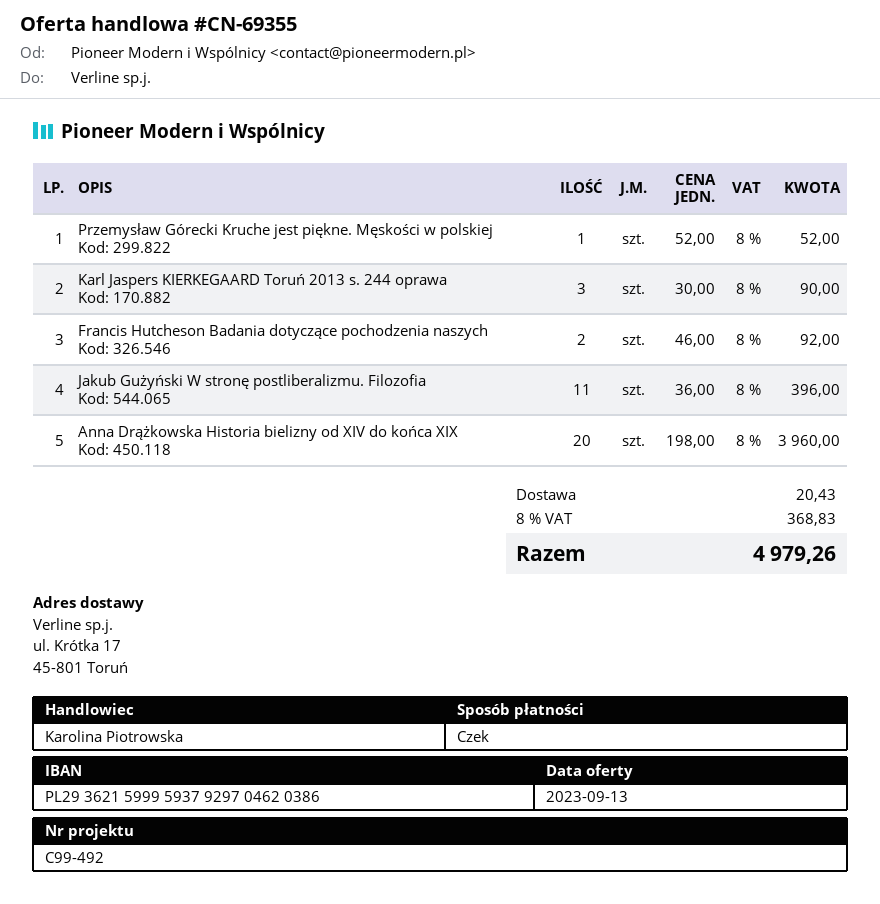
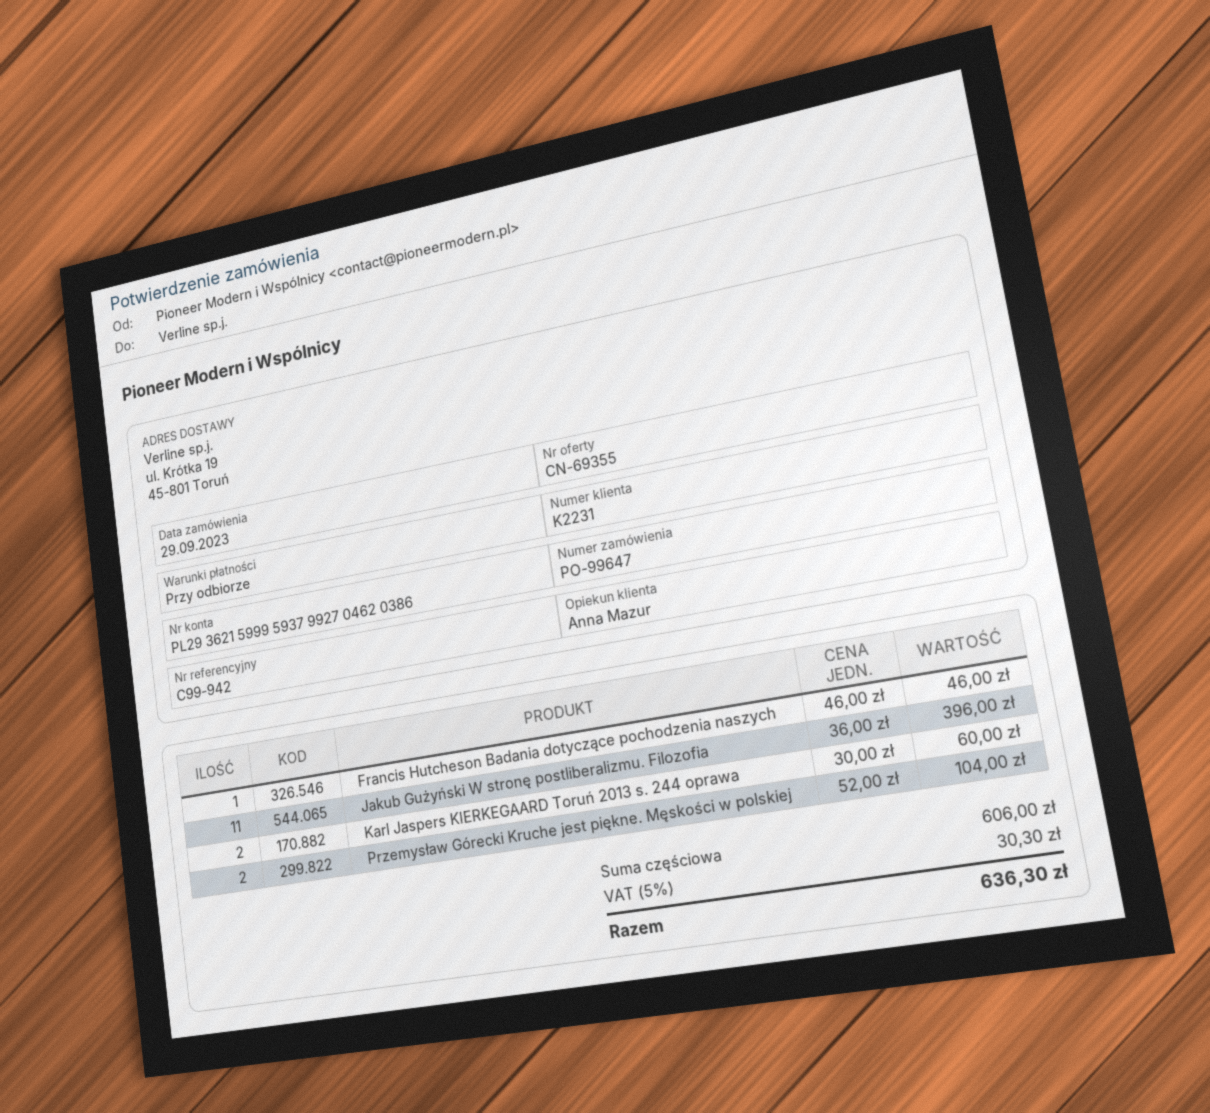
reference: C99-492 -> C99-942
sales rep: Karolina Piotrowska -> Anna Mazur
bank account: PL29362159995937929704620386 -> PL29362159995937992704620386
ship to: ul. Krótka 17, 45-801 Toruń -> ul. Krótka 19, 45-801 Toruń
Przemysław Górecki Kruche jest piękne. Męskości w polskiej: 1 x 52.00 = 52.00 -> 2 x 52.00 = 104.00
Karl Jaspers KIERKEGAARD Toruń 2013 s. 244 oprawa: 3 x 30.00 = 90.00 -> 2 x 30.00 = 60.00
Francis Hutcheson Badania dotyczące pochodzenia naszych: 2 x 46.00 = 92.00 -> 1 x 46.00 = 46.00
Anna Drążkowska Historia bielizny od XIV do końca XIX: 20 x 198.00 = 3960.00 -> none
shipping: 20.43 -> none
tax: 8% = 368.83 -> 5% = 30.30
total: 4979.26 -> 636.30

